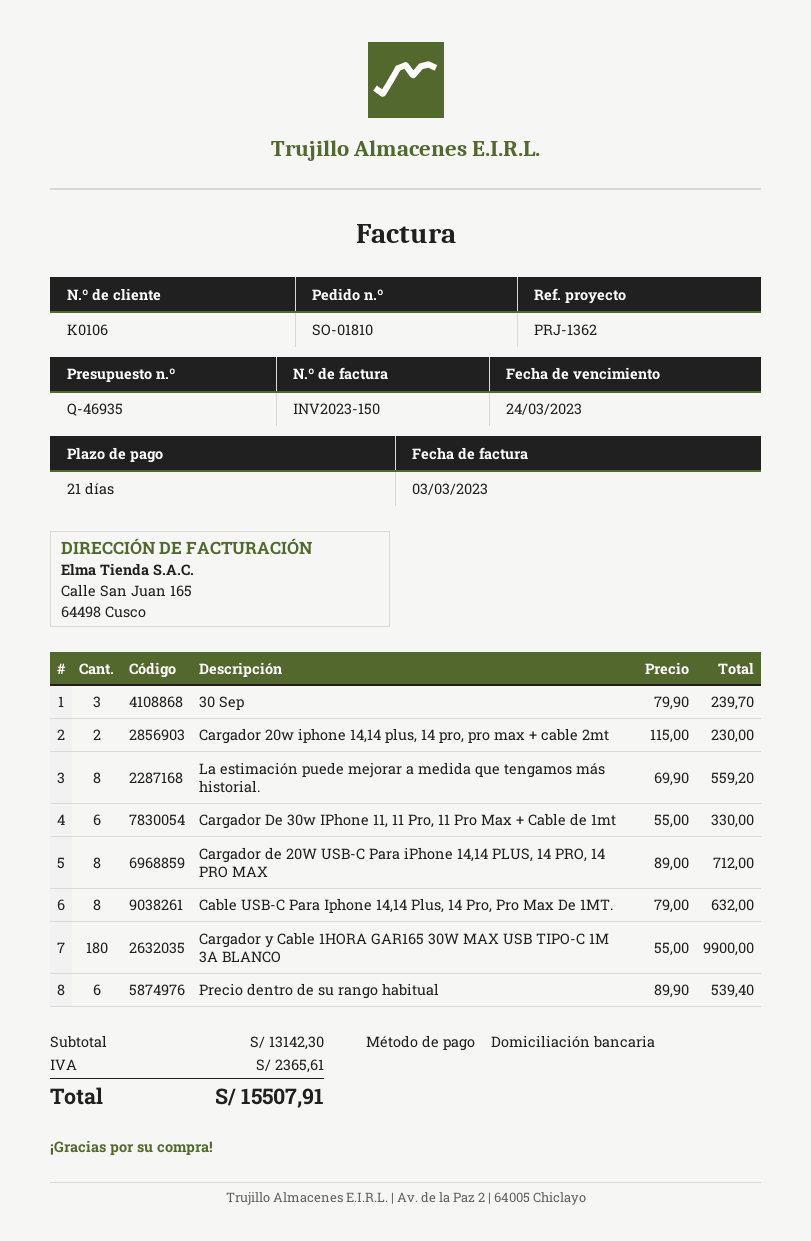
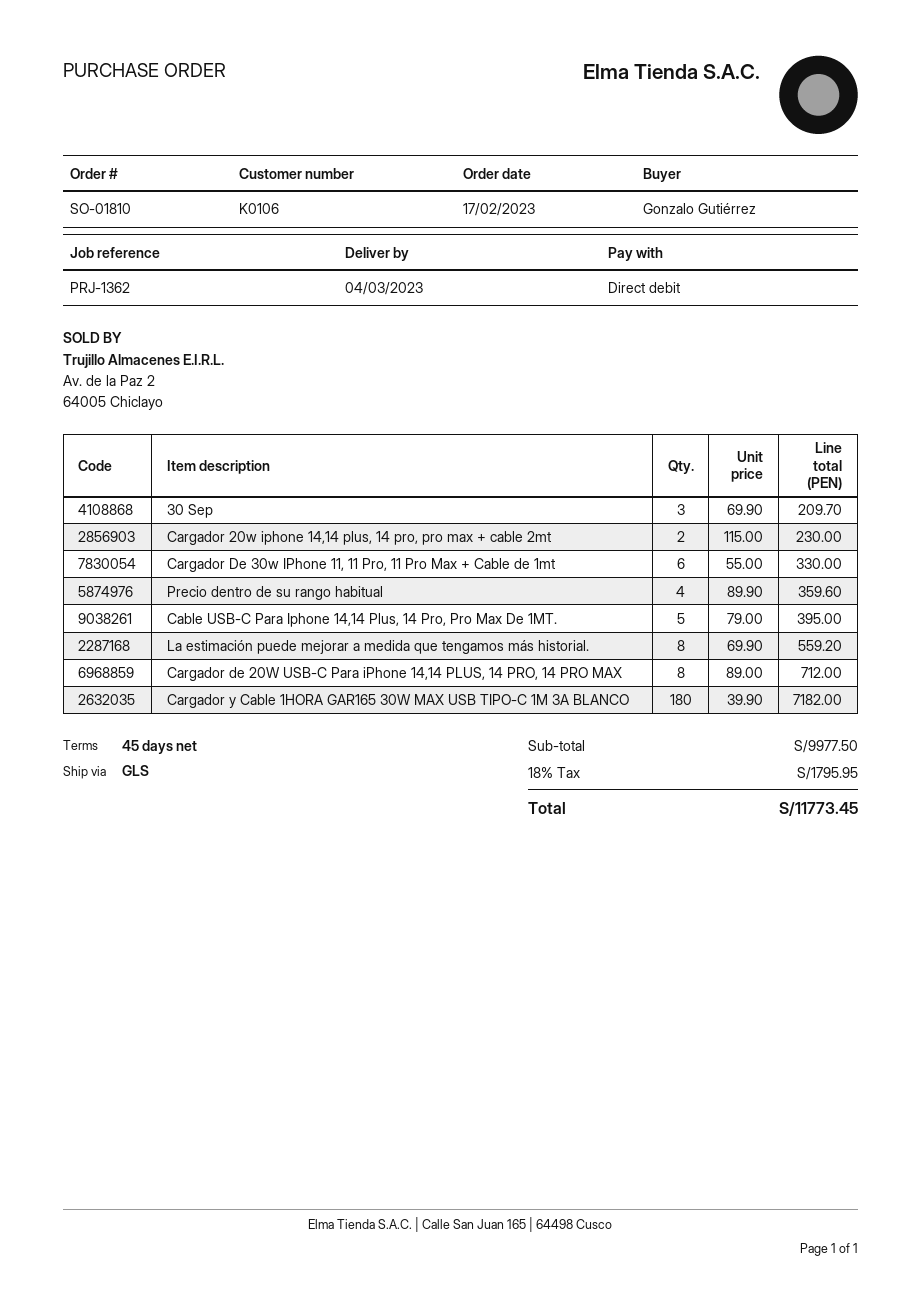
payment terms: 21 days -> 45 days
30 Sep: 3 x 79.90 = 239.70 -> 3 x 69.90 = 209.70
Cable USB-C Para Iphone 14,14 Plus, 14 Pro, Pro Max De 1MT.: 8 x 79.00 = 632.00 -> 5 x 79.00 = 395.00
Cargador y Cable 1HORA GAR165 30W MAX USB TIPO-C 1M 3A BLANCO: 180 x 55.00 = 9900.00 -> 180 x 39.90 = 7182.00
Precio dentro de su rango habitual: 6 x 89.90 = 539.40 -> 4 x 89.90 = 359.60
subtotal: 13142.30 -> 9977.50
tax: 2365.61 -> 1795.95
total: 15507.91 -> 11773.45

